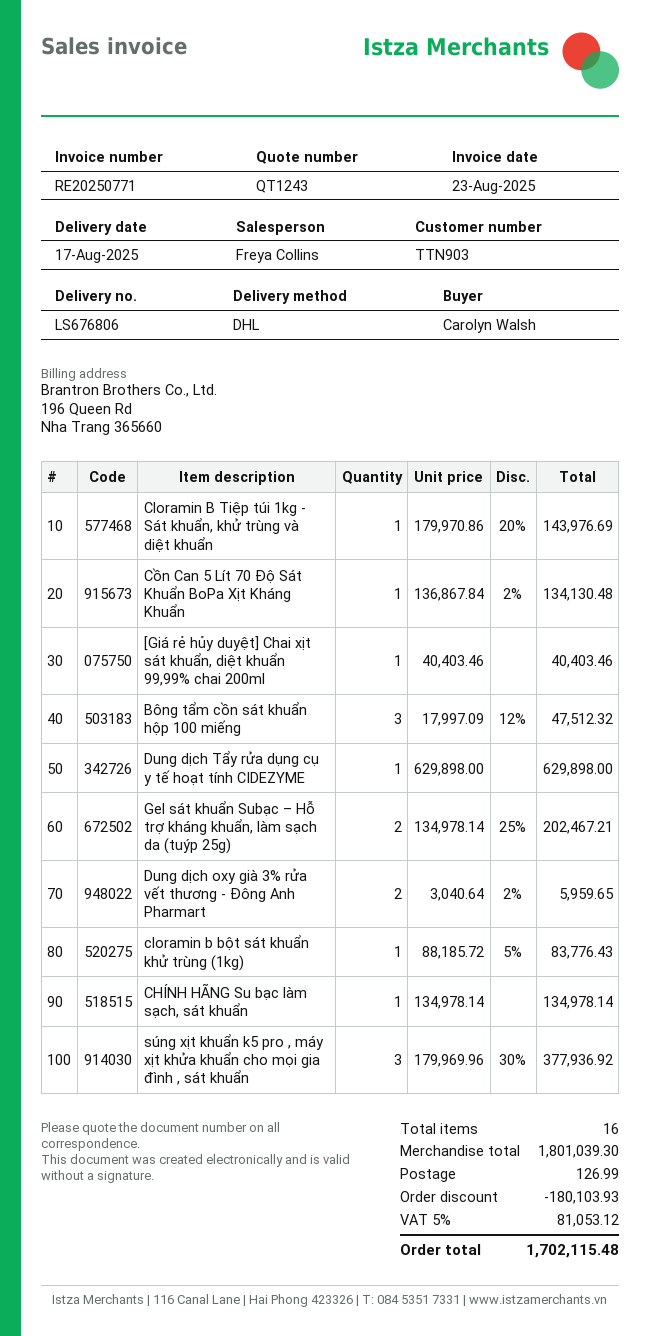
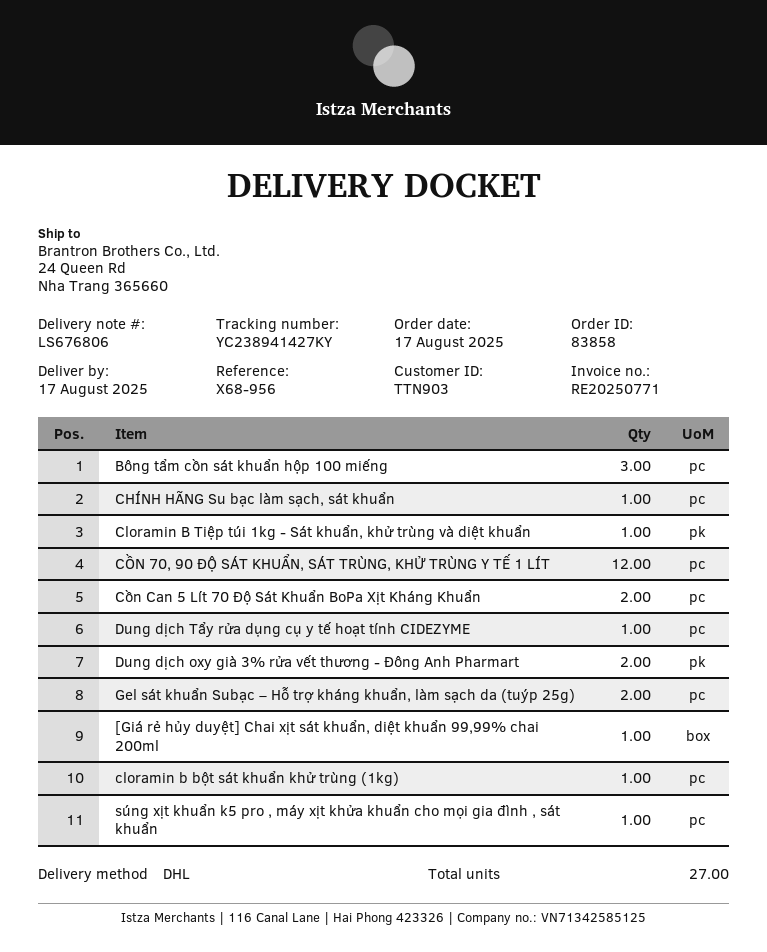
Cồn Can 5 Lít 70 Độ Sát Khuẩn BoPa Xịt Kháng Khuẩn: 1 -> 2
súng xịt khuẩn k5 pro , máy xịt khửa khuẩn cho mọi gia đình , sát khuẩn: 3 -> 1
CỒN 70, 90 ĐỘ SÁT KHUẨN, SÁT TRÙNG, KHỬ TRÙNG Y TẾ 1 LÍT: none -> 12
total quantity: 16 -> 27

